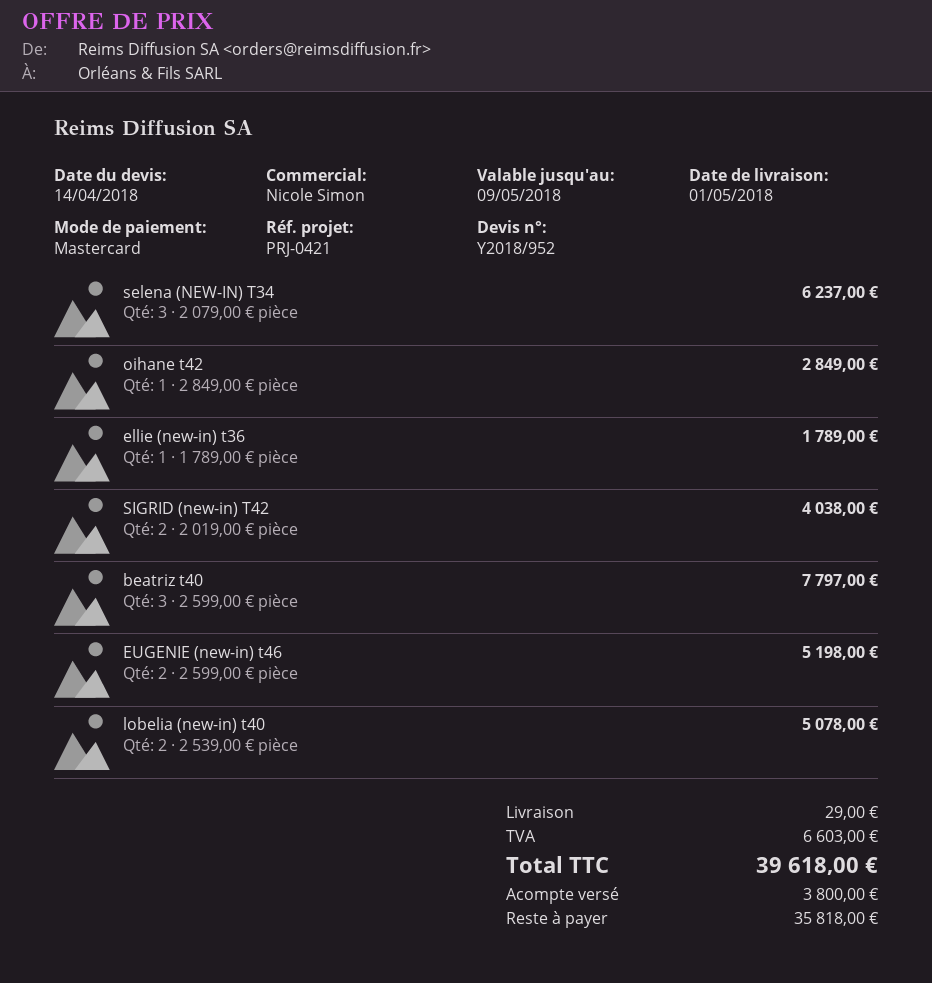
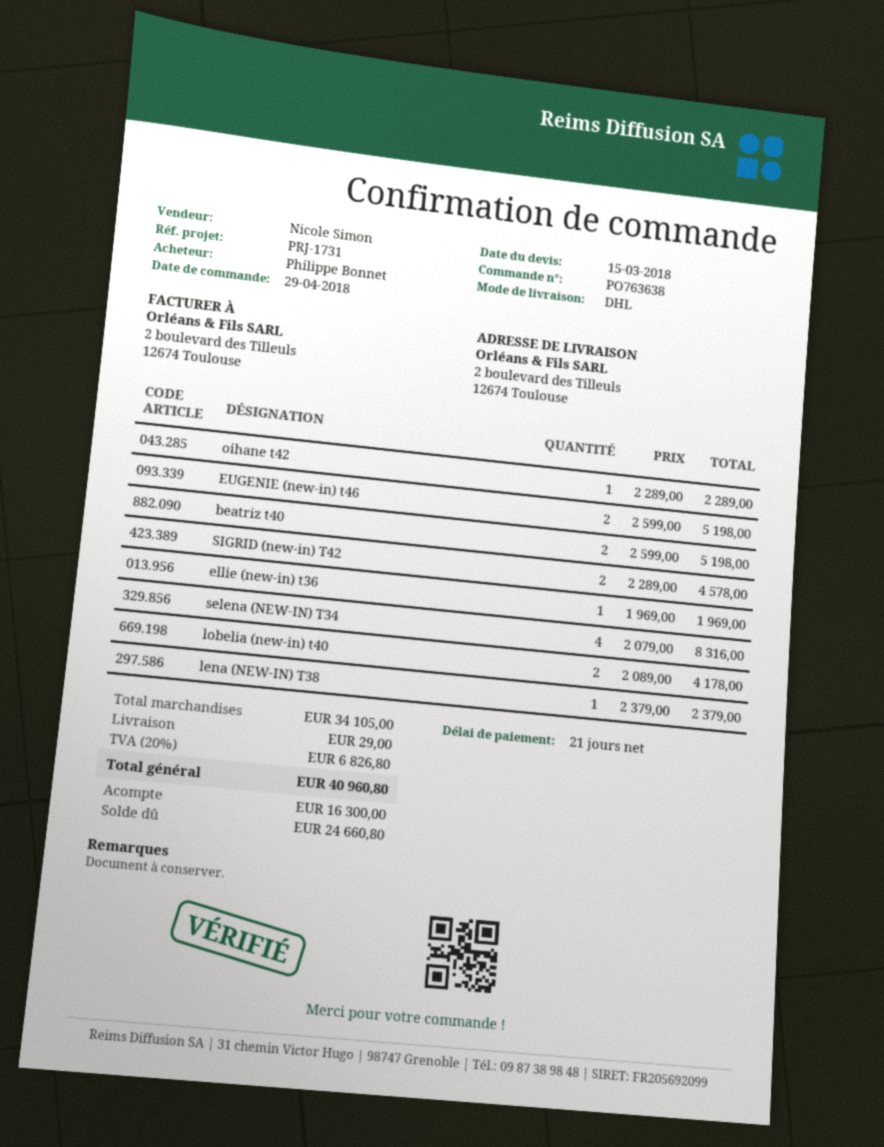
quote date: 2018-04-14 -> 2018-03-15
reference: PRJ-0421 -> PRJ-1731
selena (NEW-IN) T34: 3 x 2079.00 = 6237.00 -> 4 x 2079.00 = 8316.00
oihane t42: 1 x 2849.00 = 2849.00 -> 1 x 2289.00 = 2289.00
ellie (new-in) t36: 1 x 1789.00 = 1789.00 -> 1 x 1969.00 = 1969.00
SIGRID (new-in) T42: 2 x 2019.00 = 4038.00 -> 2 x 2289.00 = 4578.00
beatriz t40: 3 x 2599.00 = 7797.00 -> 2 x 2599.00 = 5198.00
lobelia (new-in) t40: 2 x 2539.00 = 5078.00 -> 2 x 2089.00 = 4178.00
lena (NEW-IN) T38: none -> 1 x 2379.00 = 2379.00
tax: 6603.00 -> 6826.80
total: 39618.00 -> 40960.80
deposit: 3800.00 -> 16300.00
balance: 35818.00 -> 24660.80

